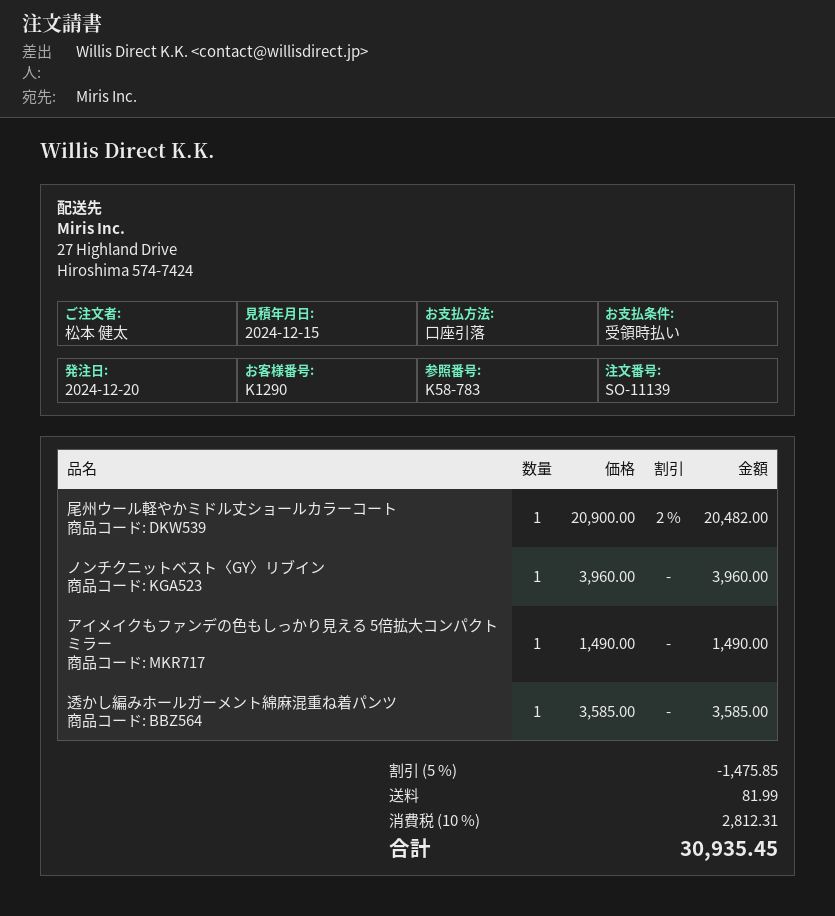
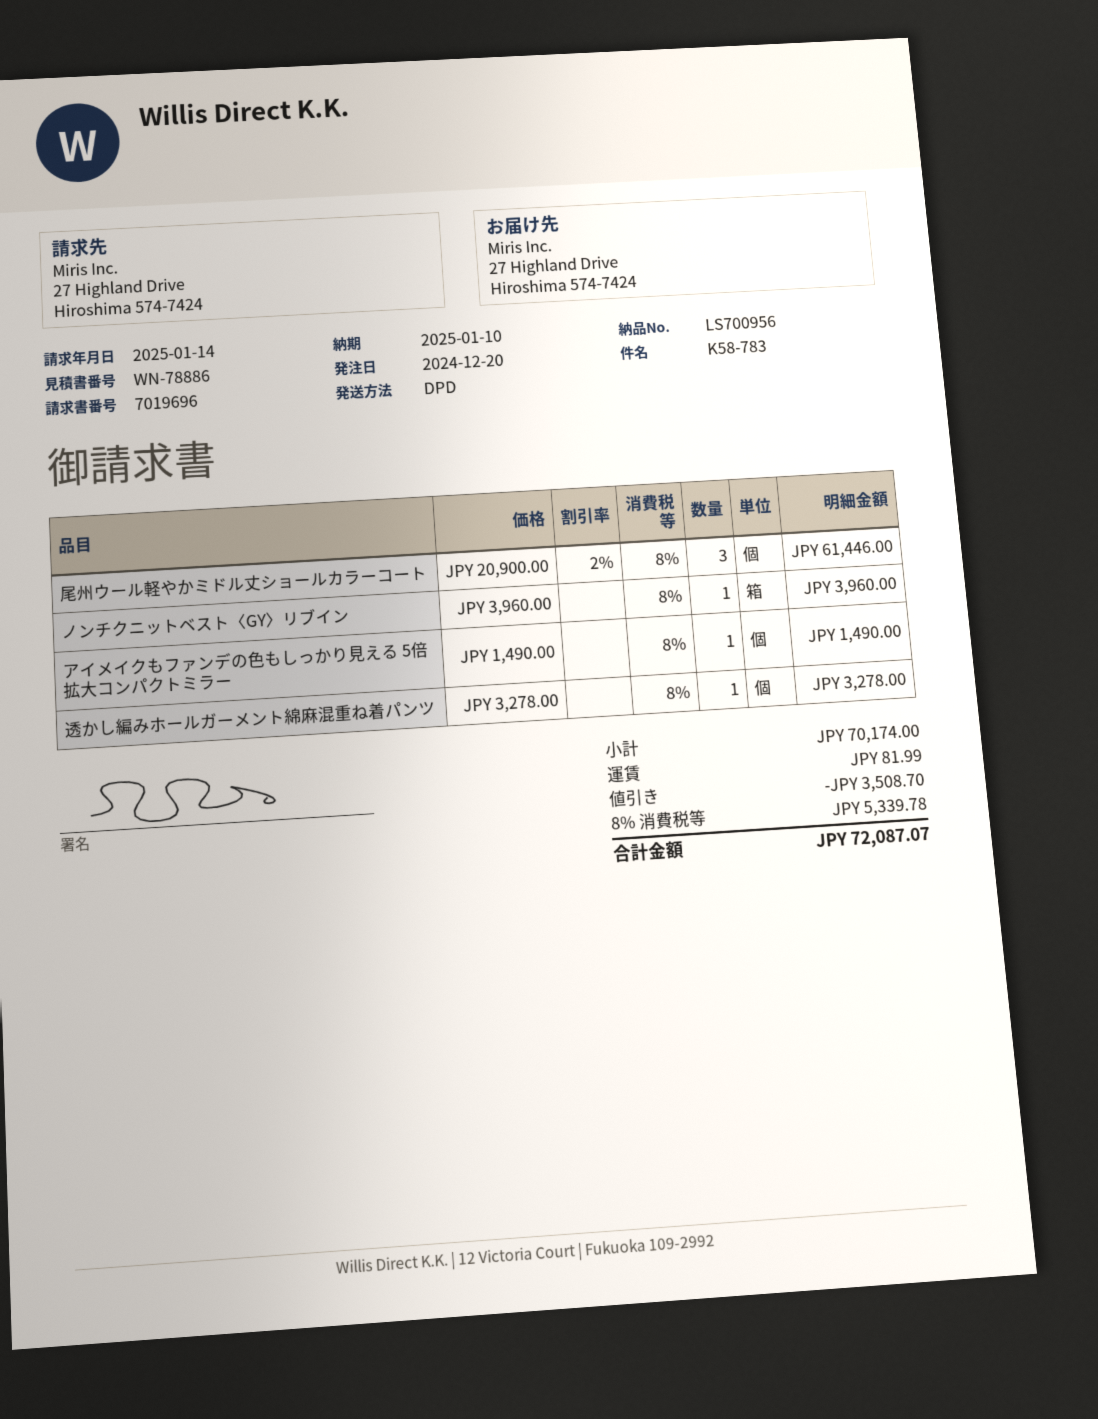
尾州ウール軽やかミドル丈ショールカラーコート: 1 x 20900.00 - 2% = 20482.00 -> 3 x 20900.00 - 2% = 61446.00
透かし編みホールガーメント綿麻混重ね着パンツ: 1 x 3585.00 = 3585.00 -> 1 x 3278.00 = 3278.00
discount: 1475.85 -> 3508.70
tax: 10% = 2812.31 -> 8% = 5339.78
total: 30935.45 -> 72087.07

